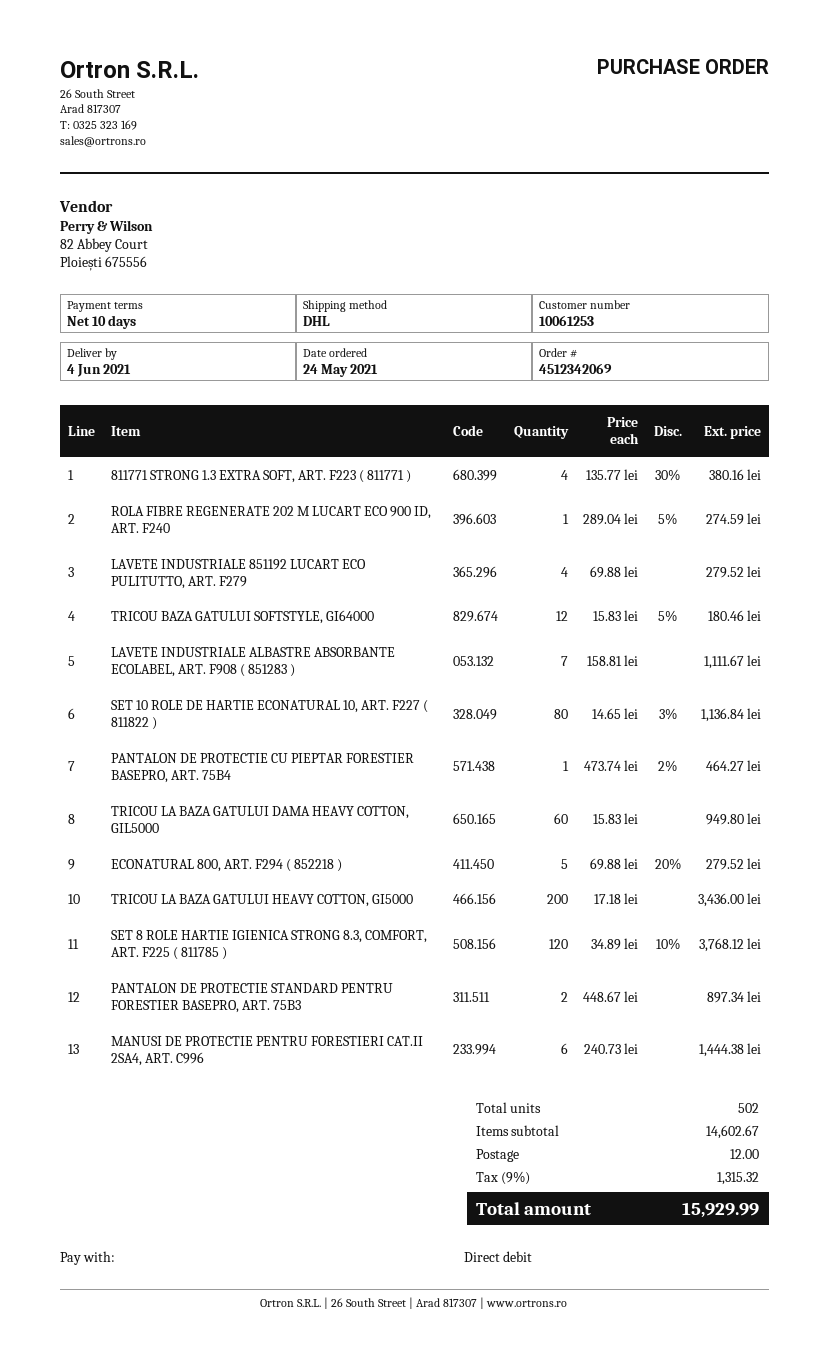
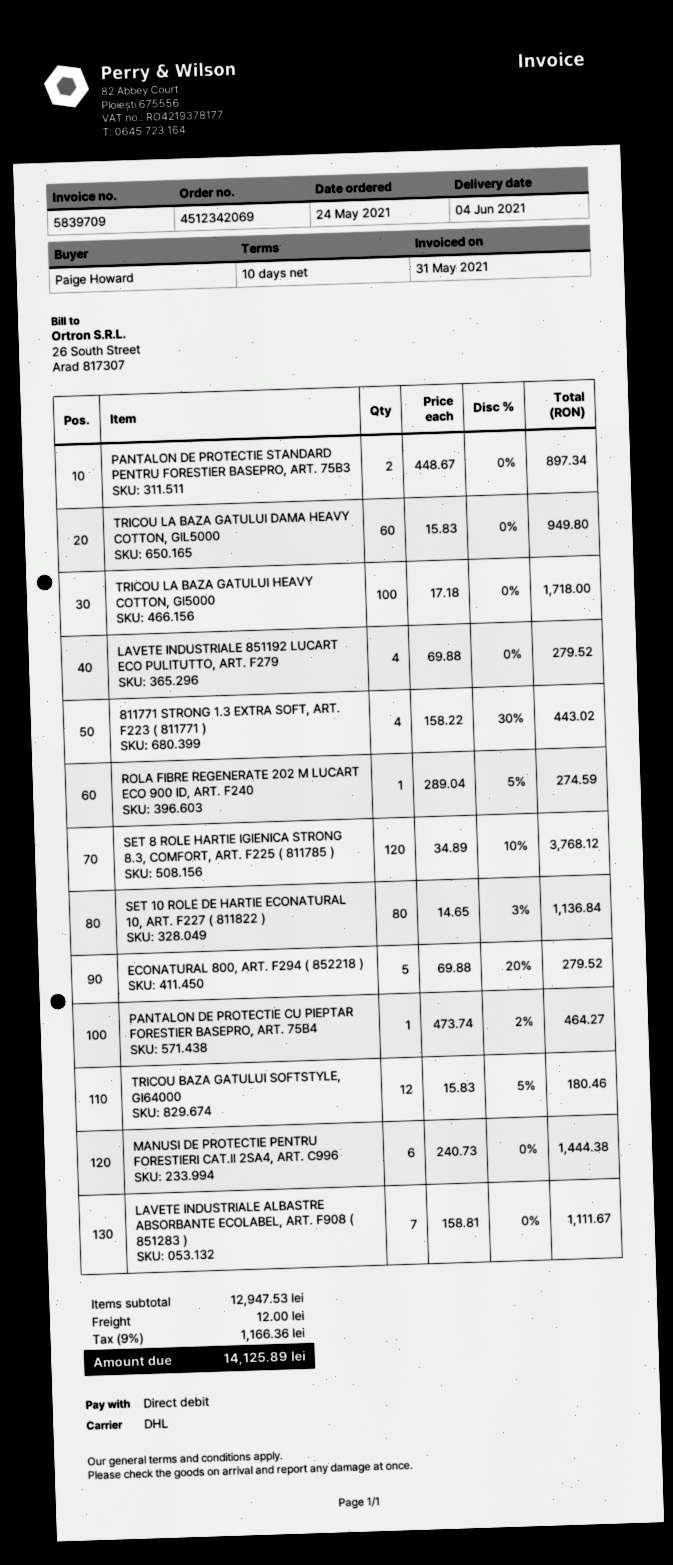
811771 STRONG 1.3 EXTRA SOFT, ART. F223 ( 811771 ): 4 x 135.77 - 30% = 380.16 -> 4 x 158.22 - 30% = 443.02
TRICOU LA BAZA GATULUI HEAVY COTTON, GI5000: 200 x 17.18 = 3436.00 -> 100 x 17.18 = 1718.00
subtotal: 14602.67 -> 12947.53
tax: 9% = 1315.32 -> 9% = 1166.36
total: 15929.99 -> 14125.89

